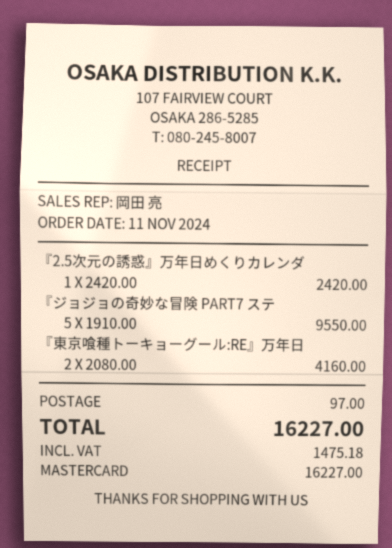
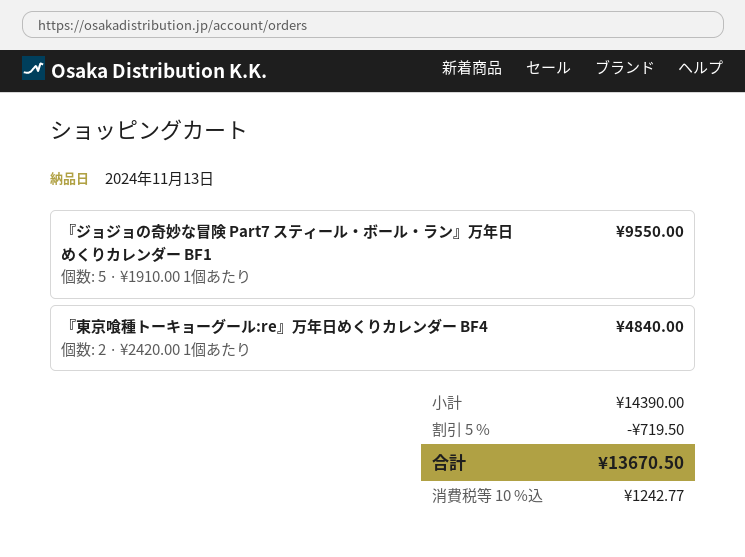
『2.5次元の誘惑』万年日めくりカレンダ: 1 x 2420.00 = 2420.00 -> none
『東京喰種トーキョーグール:RE』万年日: 2 x 2080.00 = 4160.00 -> 2 x 2420.00 = 4840.00
discount: none -> 5% = 719.50
shipping: 97.00 -> none
tax: 1475.18 -> 1242.77
total: 16227.00 -> 13670.50

